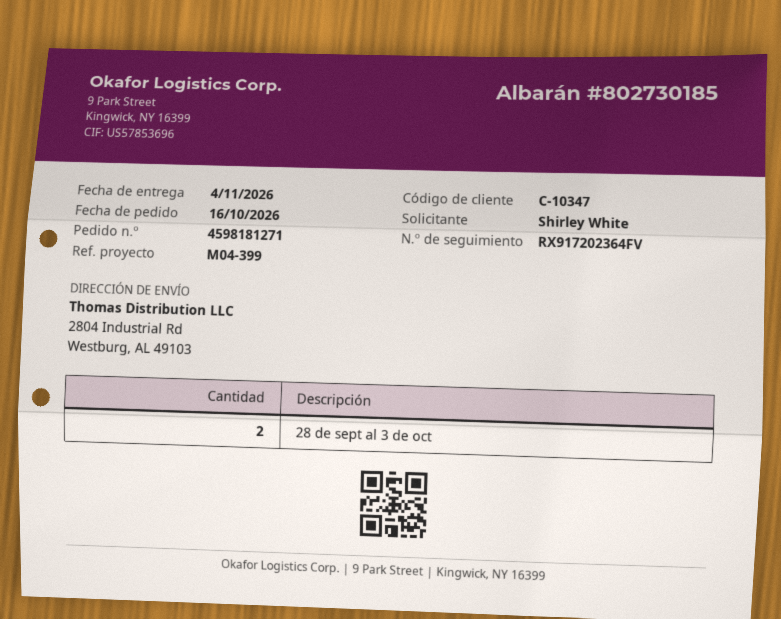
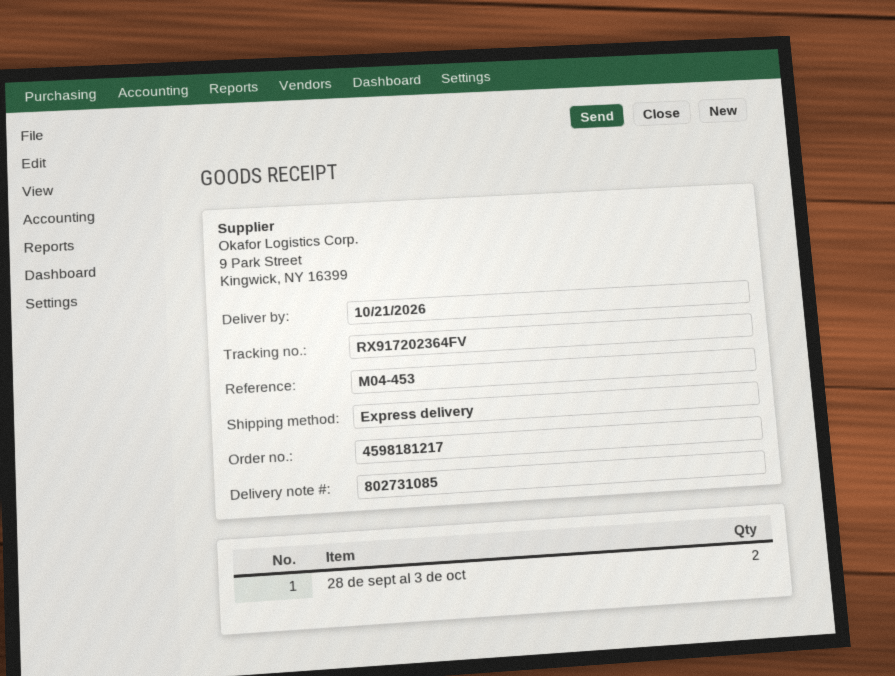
order number: 4598181271 -> 4598181217
delivery note number: 802730185 -> 802731085
delivery date: 2026-11-04 -> 2026-10-21
reference: M04-399 -> M04-453

